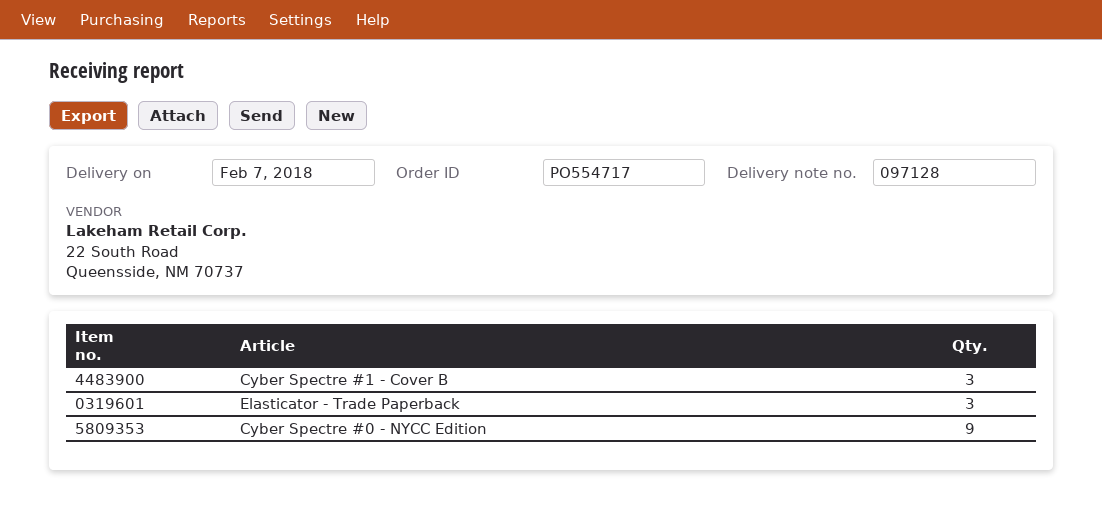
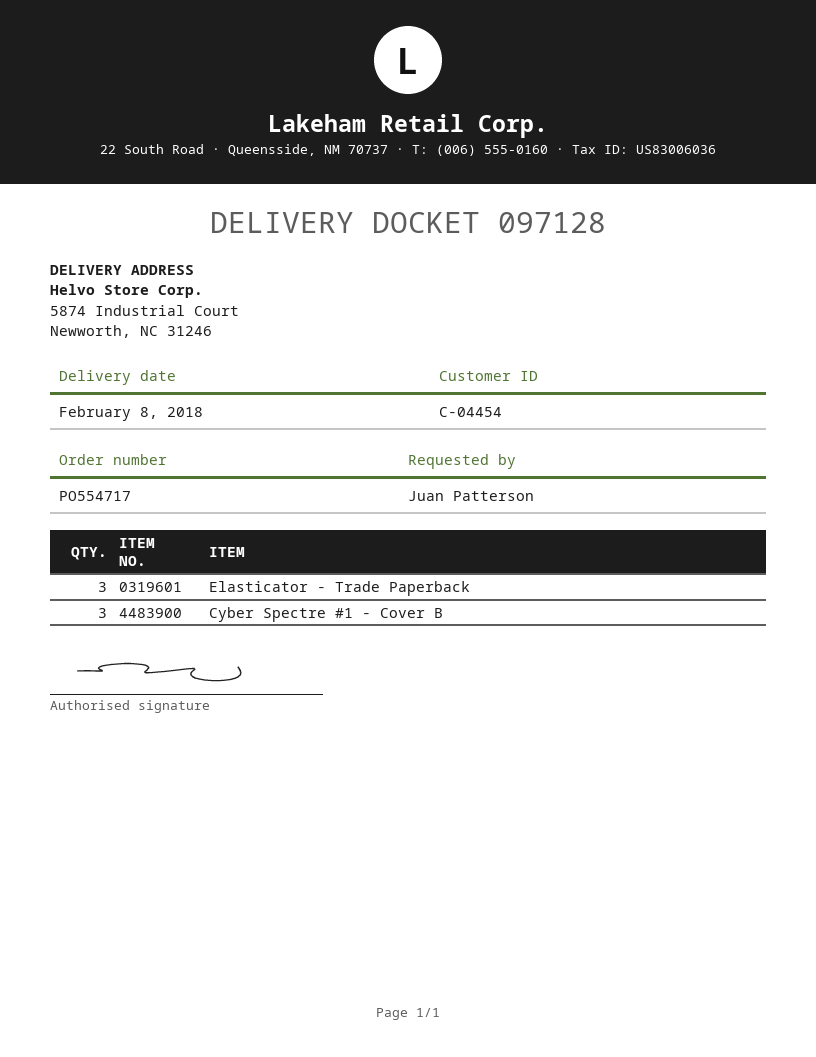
delivery date: 2018-02-07 -> 2018-02-08
Cyber Spectre #0 - NYCC Edition: 9 -> none

